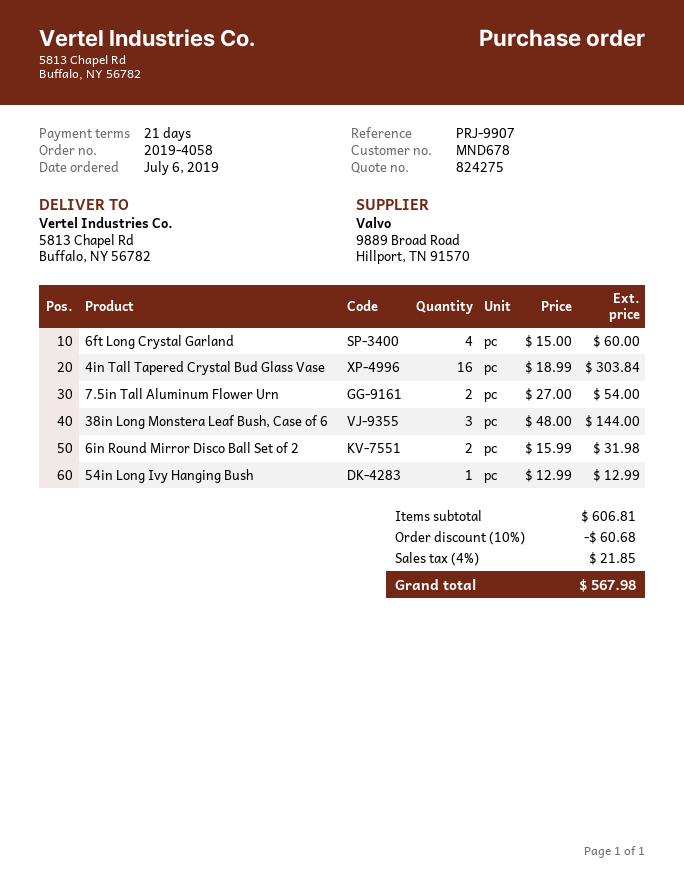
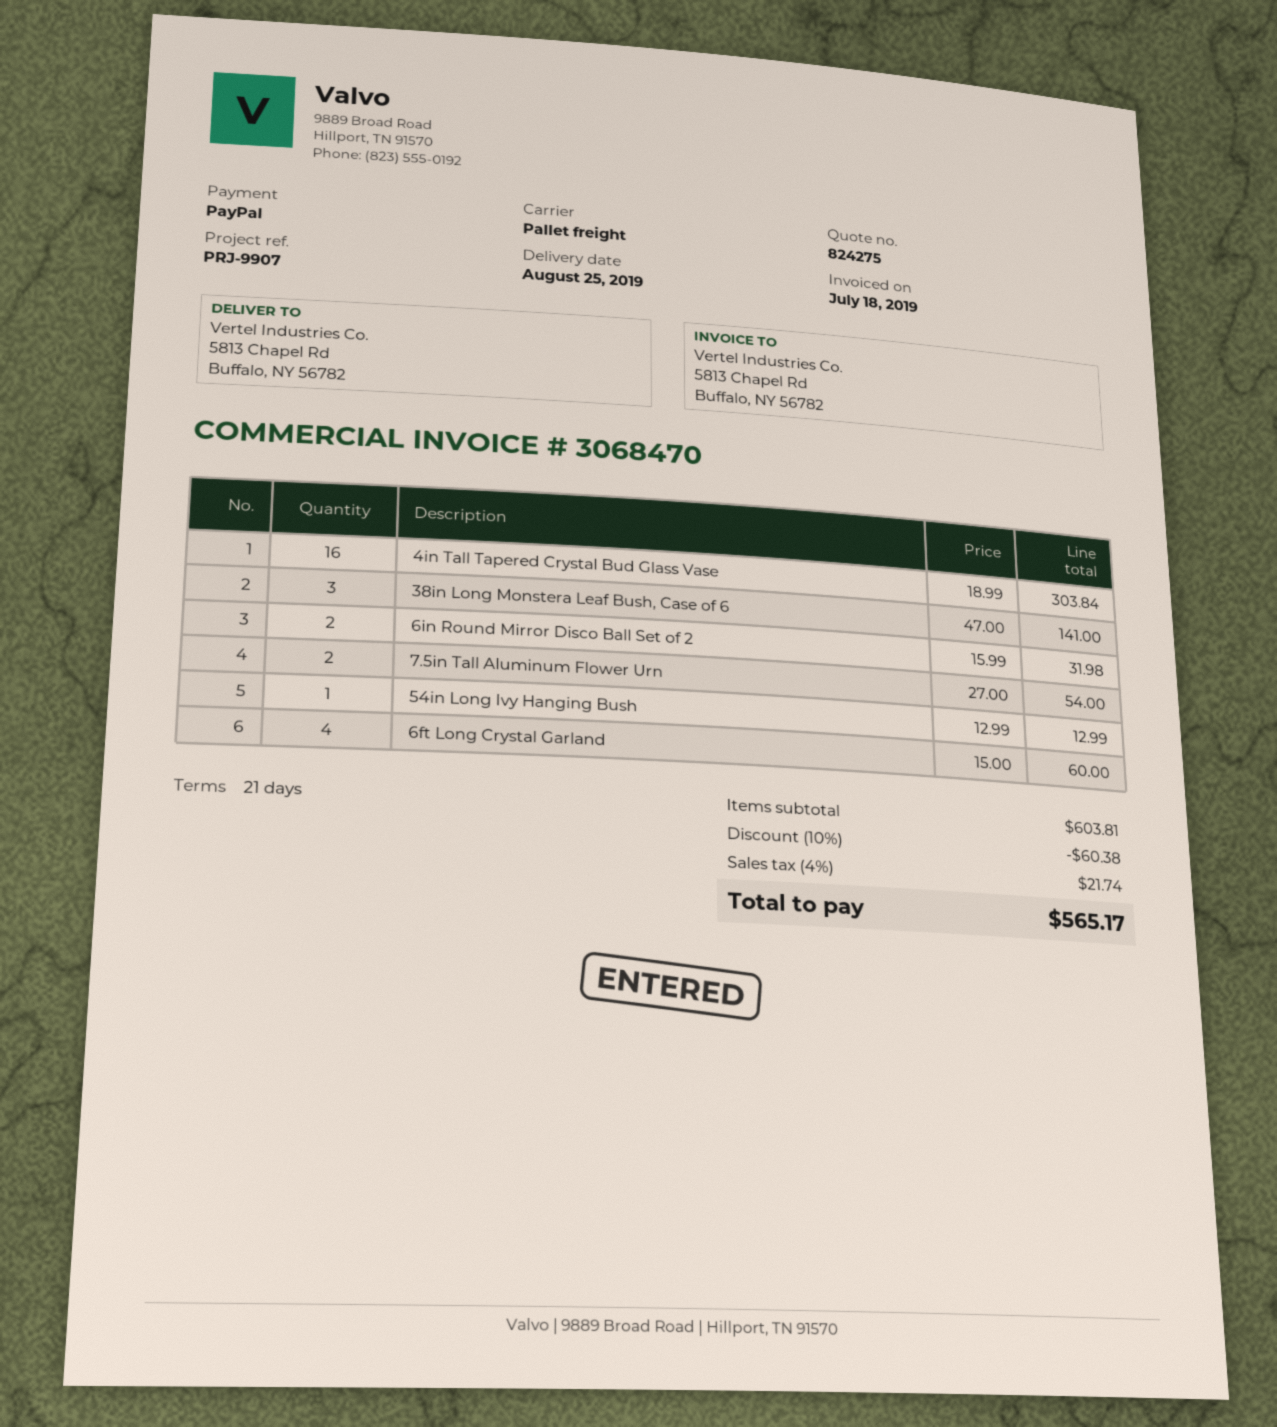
38in Long Monstera Leaf Bush, Case of 6: 3 x 48.00 = 144.00 -> 3 x 47.00 = 141.00
subtotal: 606.81 -> 603.81
discount: 10% = 60.68 -> 10% = 60.38
tax: 4% = 21.85 -> 4% = 21.74
total: 567.98 -> 565.17

